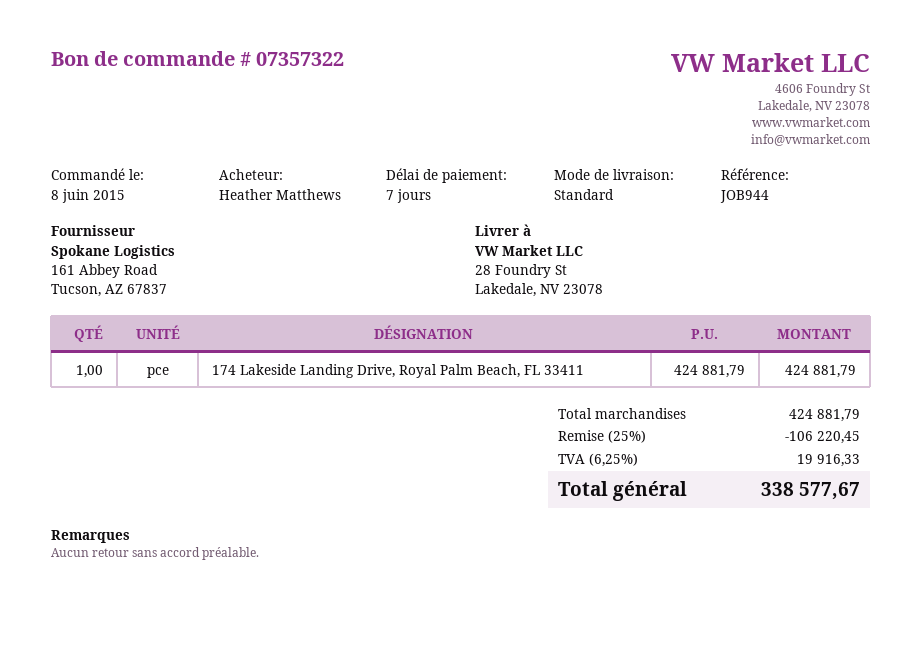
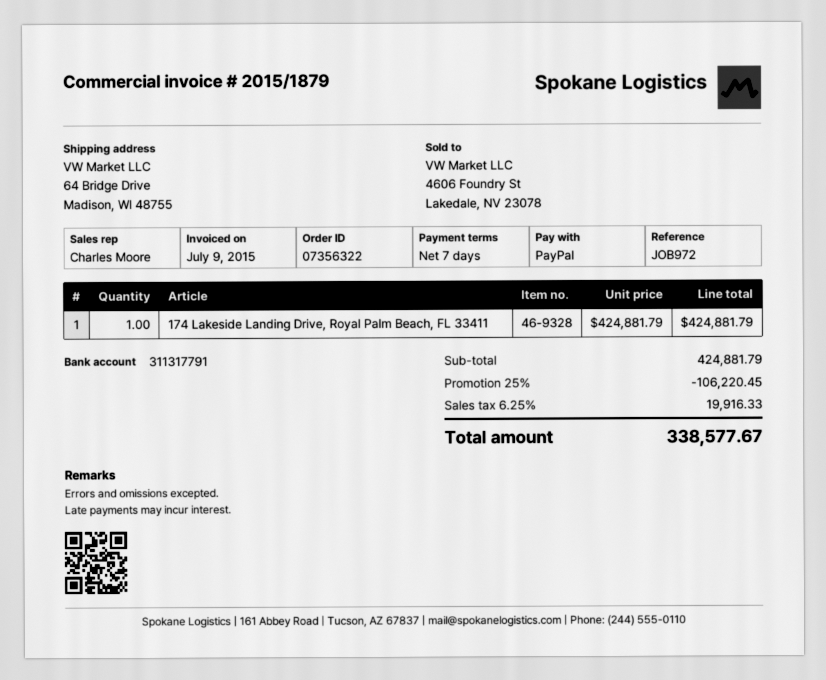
order number: 07357322 -> 07356322
reference: JOB944 -> JOB972
ship to: 28 Foundry St, Lakedale, NV 23078 -> 64 Bridge Drive, Madison, WI 48755

